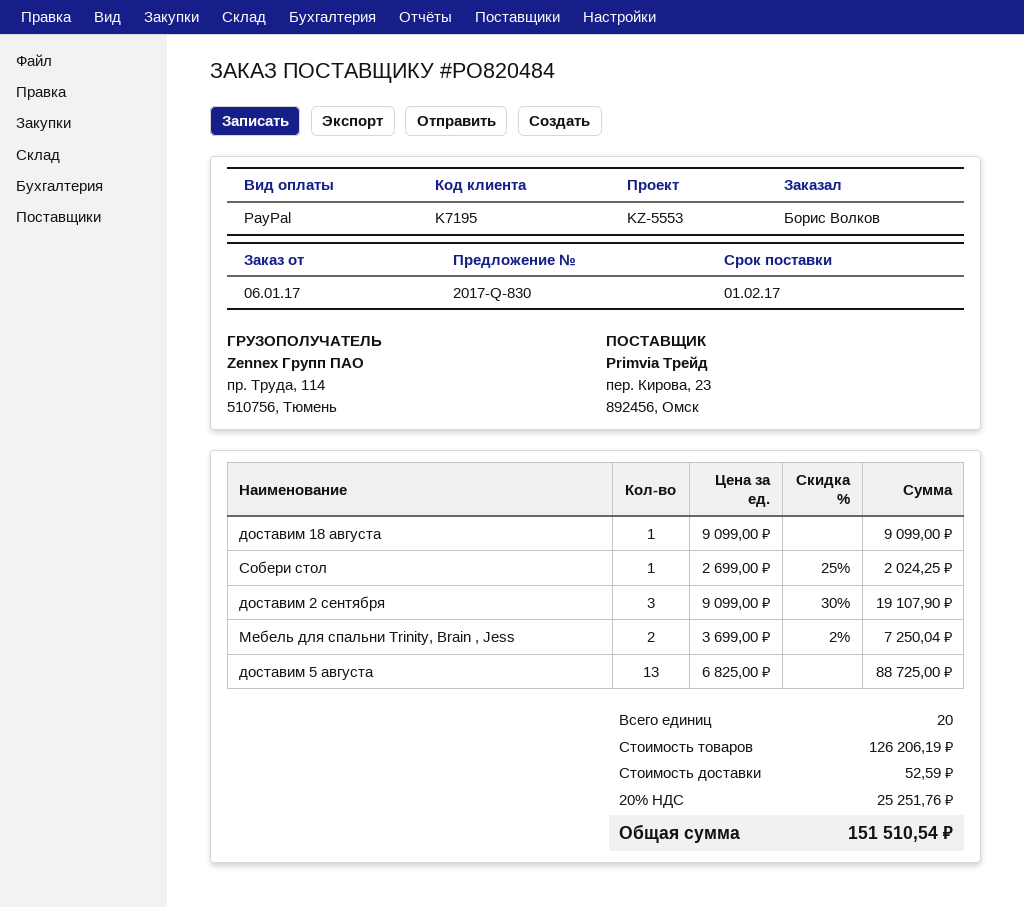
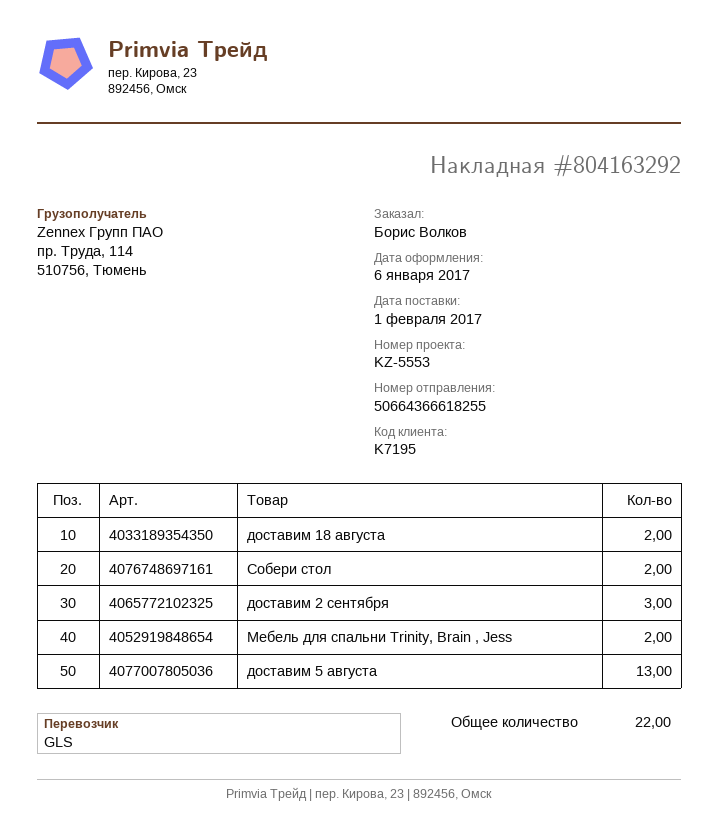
доставим 18 августа: 1 -> 2
Собери стол: 1 -> 2
total quantity: 20 -> 22

